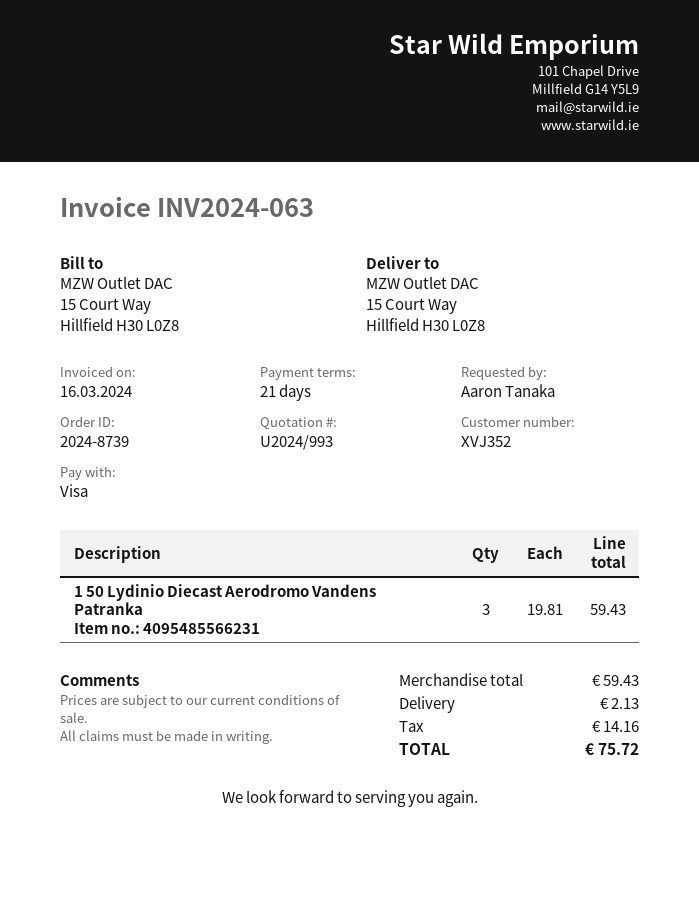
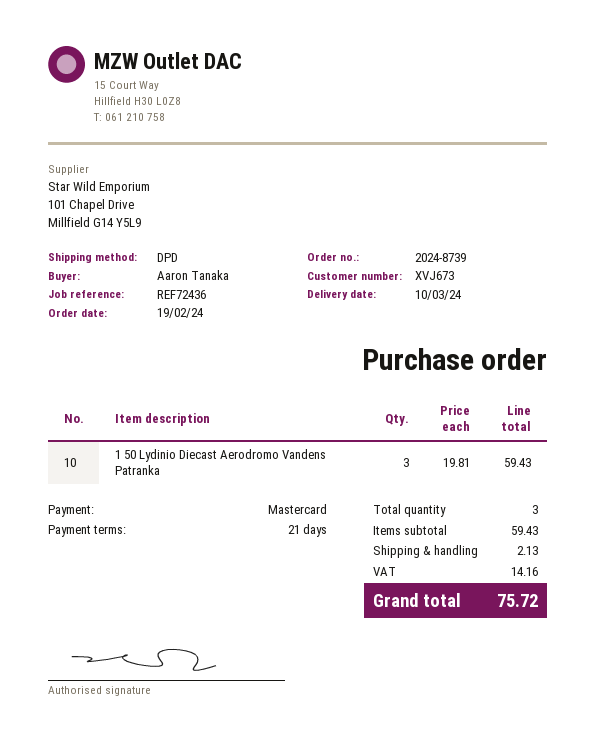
customer number: XVJ352 -> XVJ673
payment method: Visa -> Mastercard

